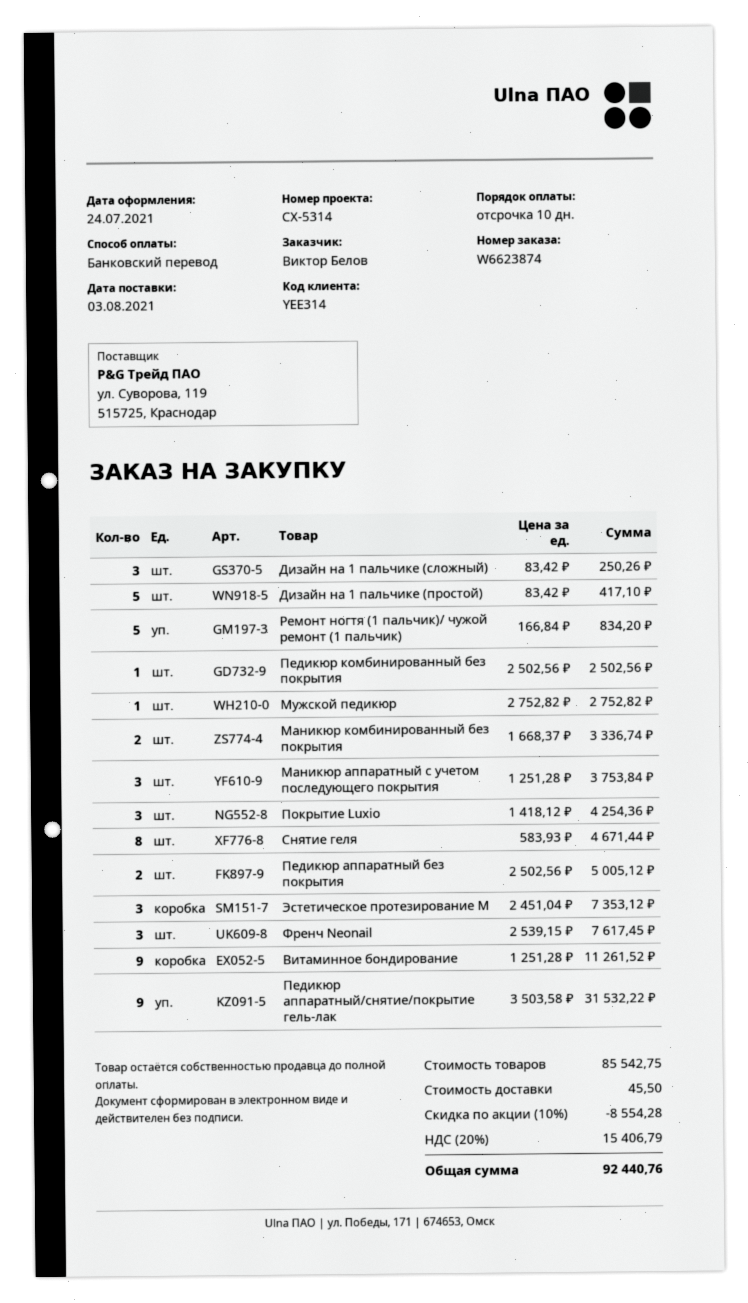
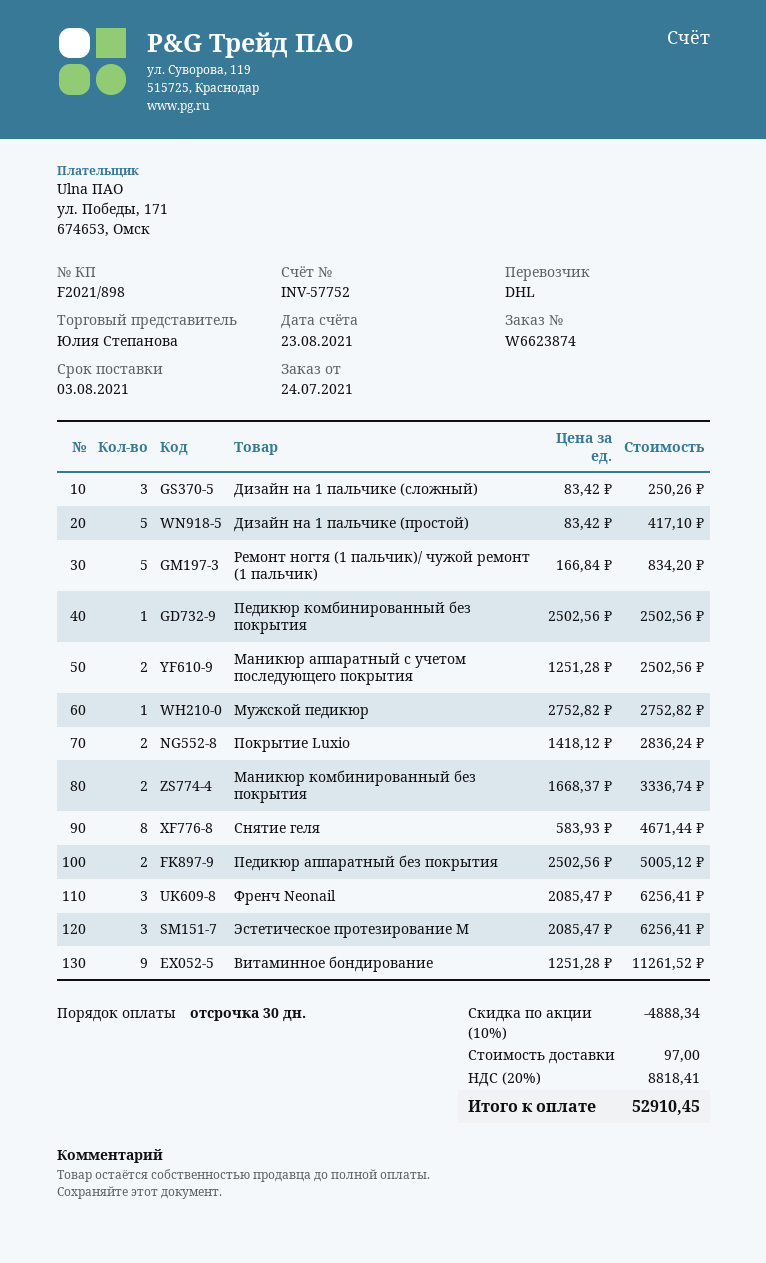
payment terms: 10 days -> 30 days
Маникюр аппаратный с учетом последующего покрытия: 3 x 1251.28 = 3753.84 -> 2 x 1251.28 = 2502.56
Покрытие Luxio: 3 x 1418.12 = 4254.36 -> 2 x 1418.12 = 2836.24
Эстетическое протезирование M: 3 x 2451.04 = 7353.12 -> 3 x 2085.47 = 6256.41
Френч Neonail: 3 x 2539.15 = 7617.45 -> 3 x 2085.47 = 6256.41
Педикюр аппаратный/снятие/покрытие гель-лак: 9 x 3503.58 = 31532.22 -> none
discount: 10% = 8554.28 -> 10% = 4888.34
shipping: 45.50 -> 97.00
tax: 20% = 15406.79 -> 20% = 8818.41
total: 92440.76 -> 52910.45

